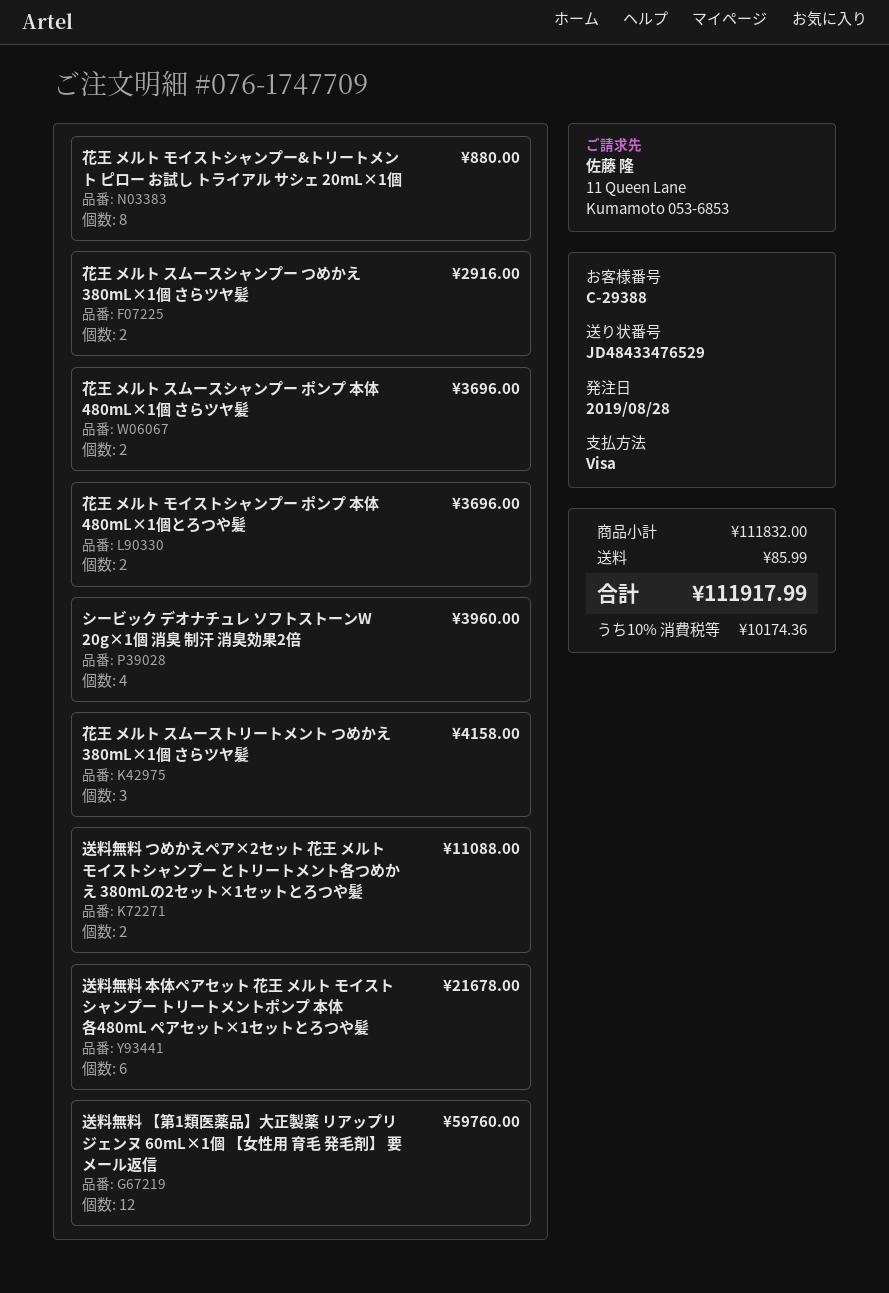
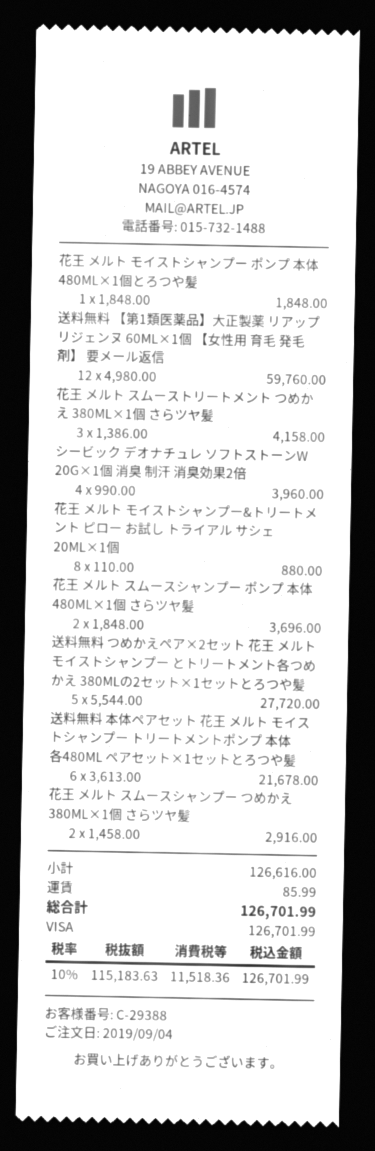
order date: 2019-08-28 -> 2019-09-04
花王 メルト モイストシャンプー ポンプ 本体 480mL×1個とろつや髪: 2 for 3696.00 -> 1 for 1848.00
送料無料 つめかえペア×2セット 花王 メルト モイストシャンプー とトリートメント各つめかえ 380mLの2セット×1セットとろつや髪: 2 for 11088.00 -> 5 for 27720.00
subtotal: 111832.00 -> 126616.00
tax: 10% = 10174.36 -> 10% = 11518.36
total: 111917.99 -> 126701.99

